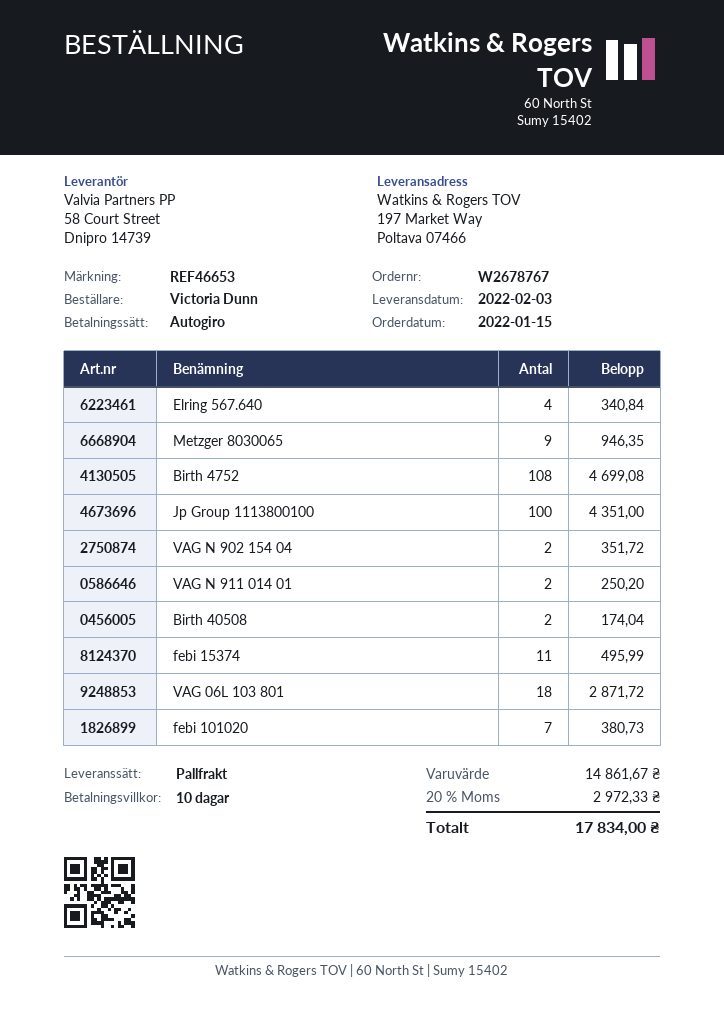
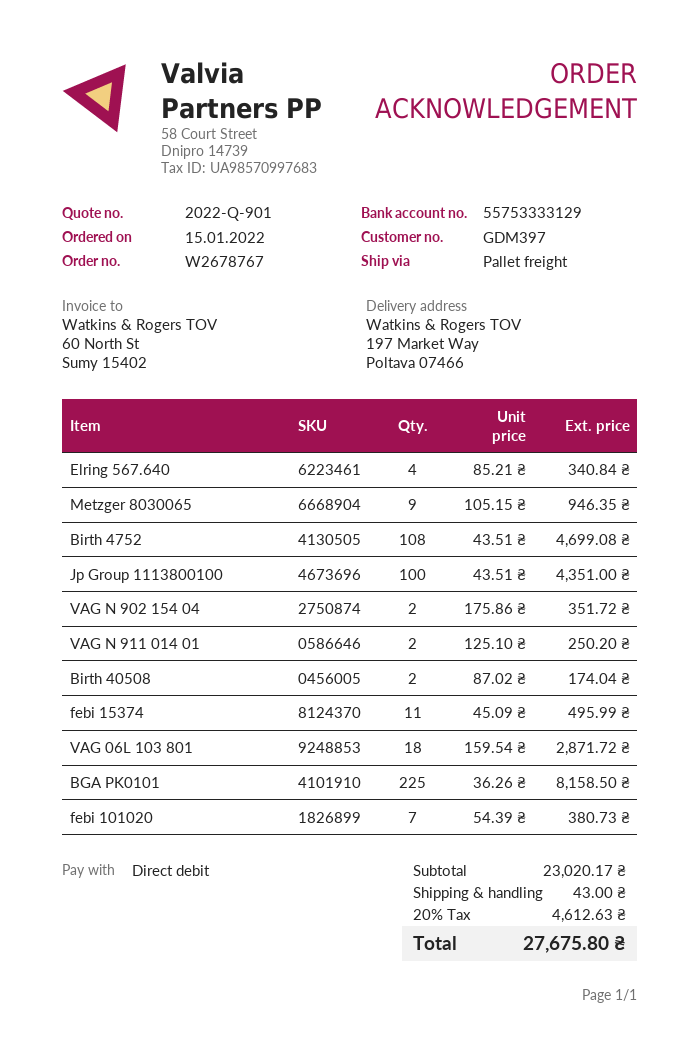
BGA PK0101: none -> 225 for 8158.50
subtotal: 14861.67 -> 23020.17
shipping: none -> 43.00
tax: 20% = 2972.33 -> 20% = 4612.63
total: 17834.00 -> 27675.80

